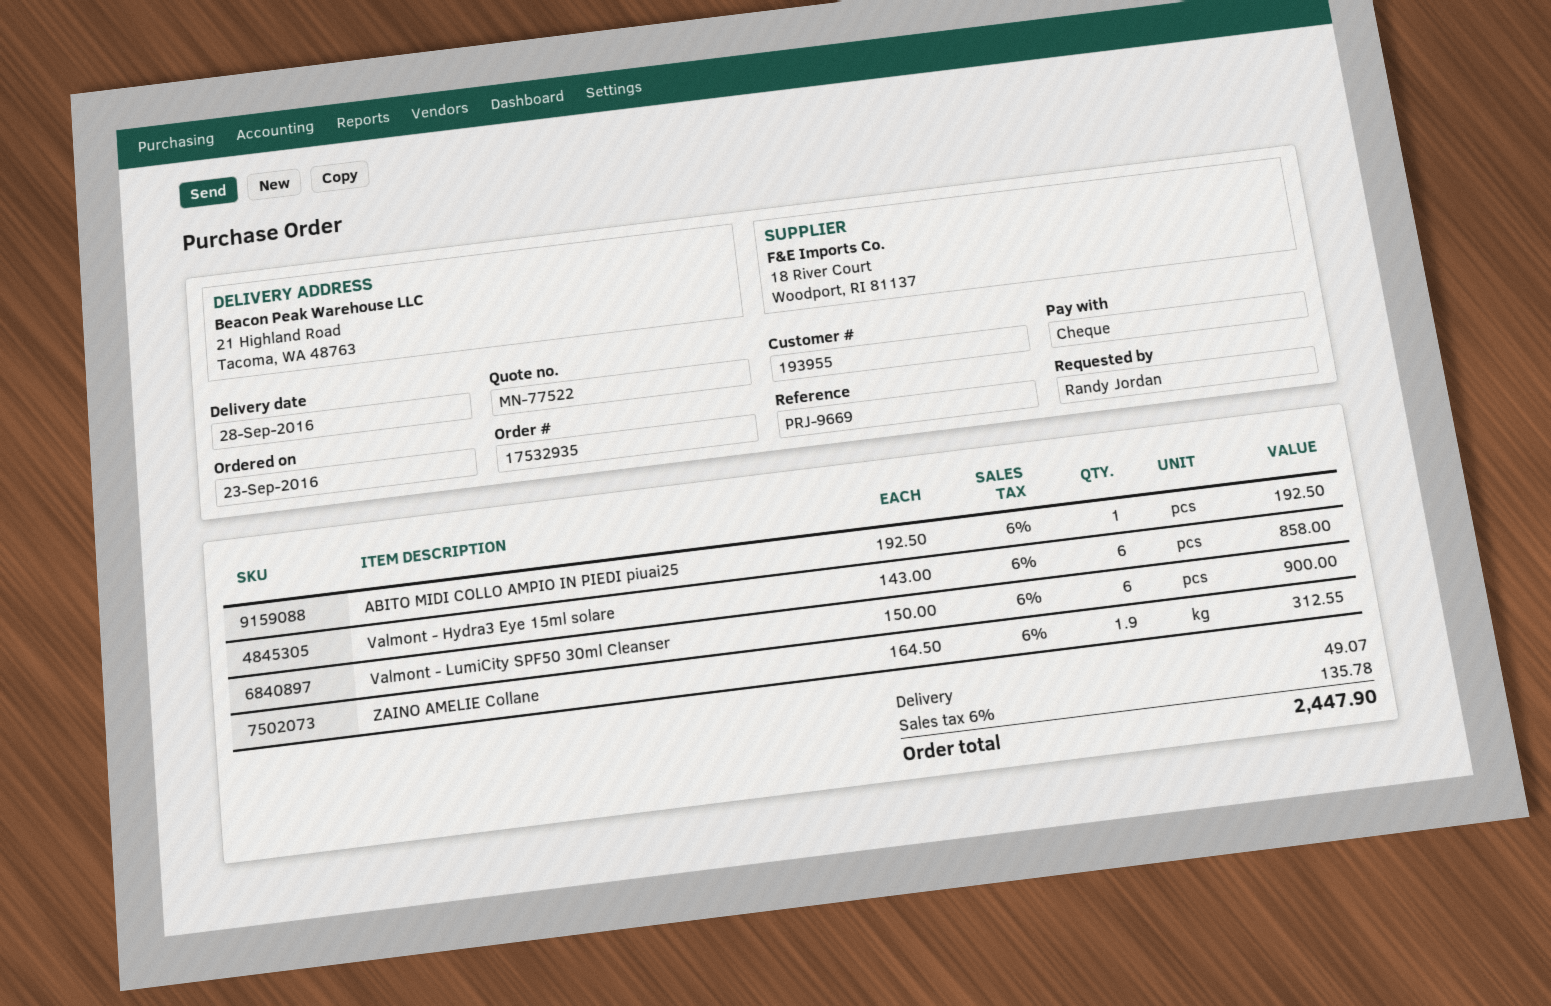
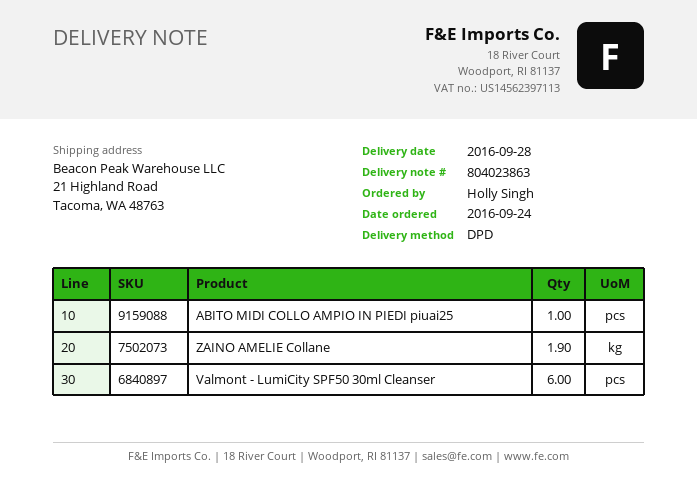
order date: 2016-09-23 -> 2016-09-24
ordered by: Randy Jordan -> Holly Singh
Valmont - Hydra3 Eye 15ml solare: 6 -> none

